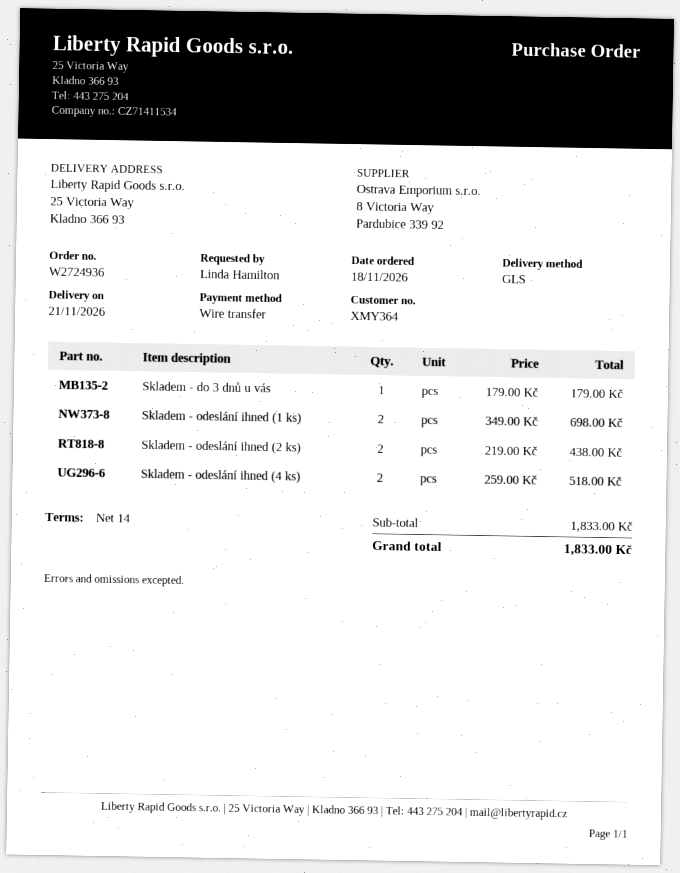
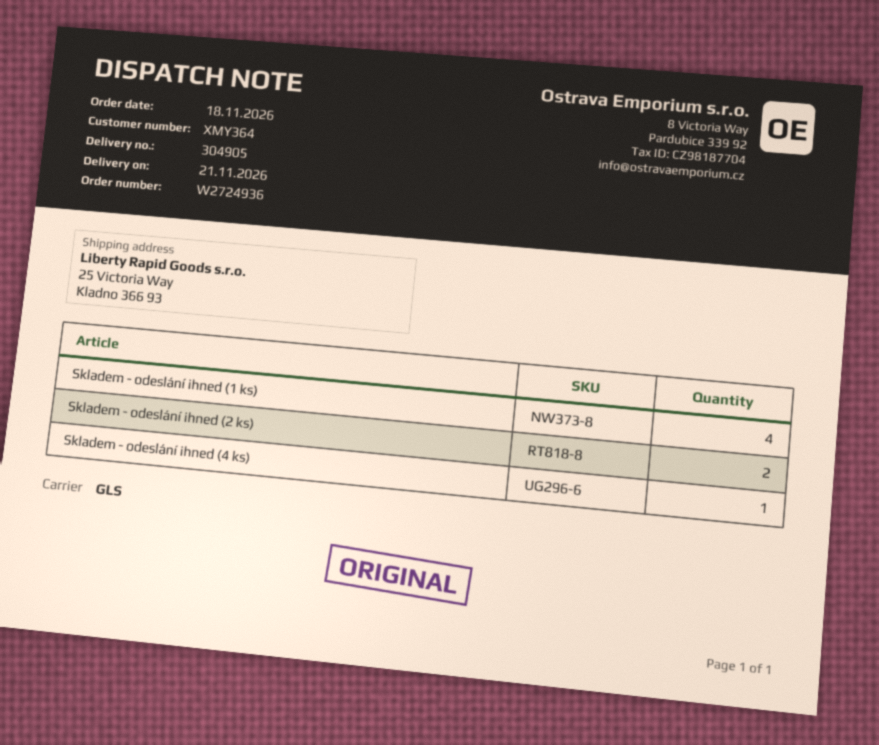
Skladem - do 3 dnů u vás: 1 -> none
Skladem - odeslání ihned (1 ks): 2 -> 4
Skladem - odeslání ihned (4 ks): 2 -> 1

